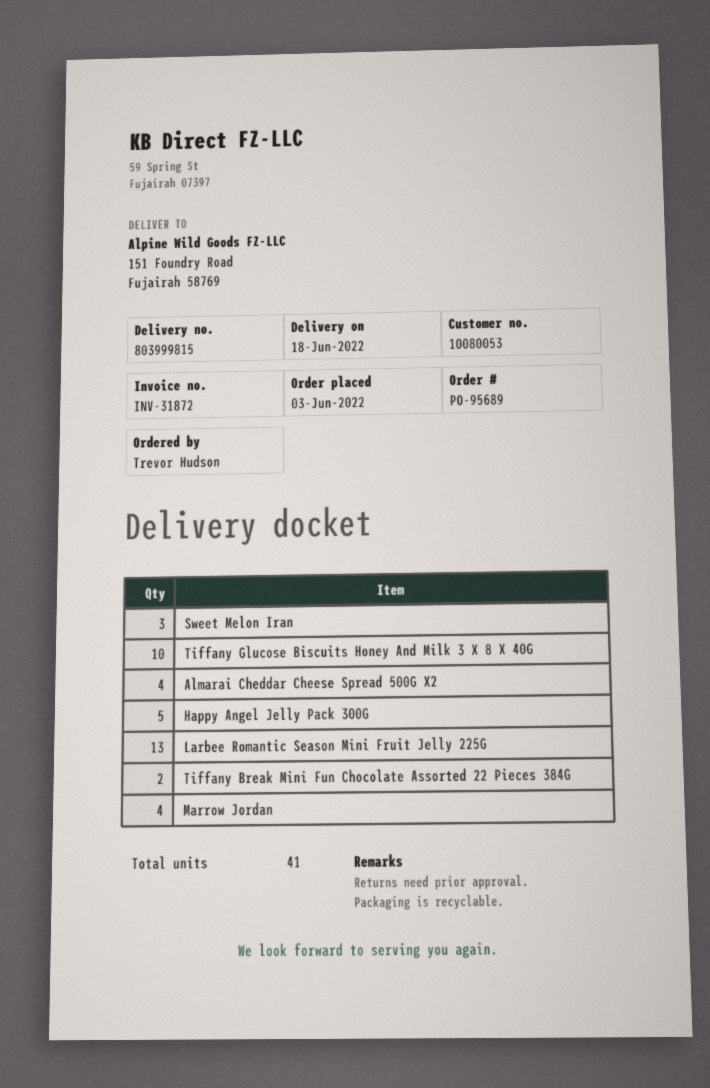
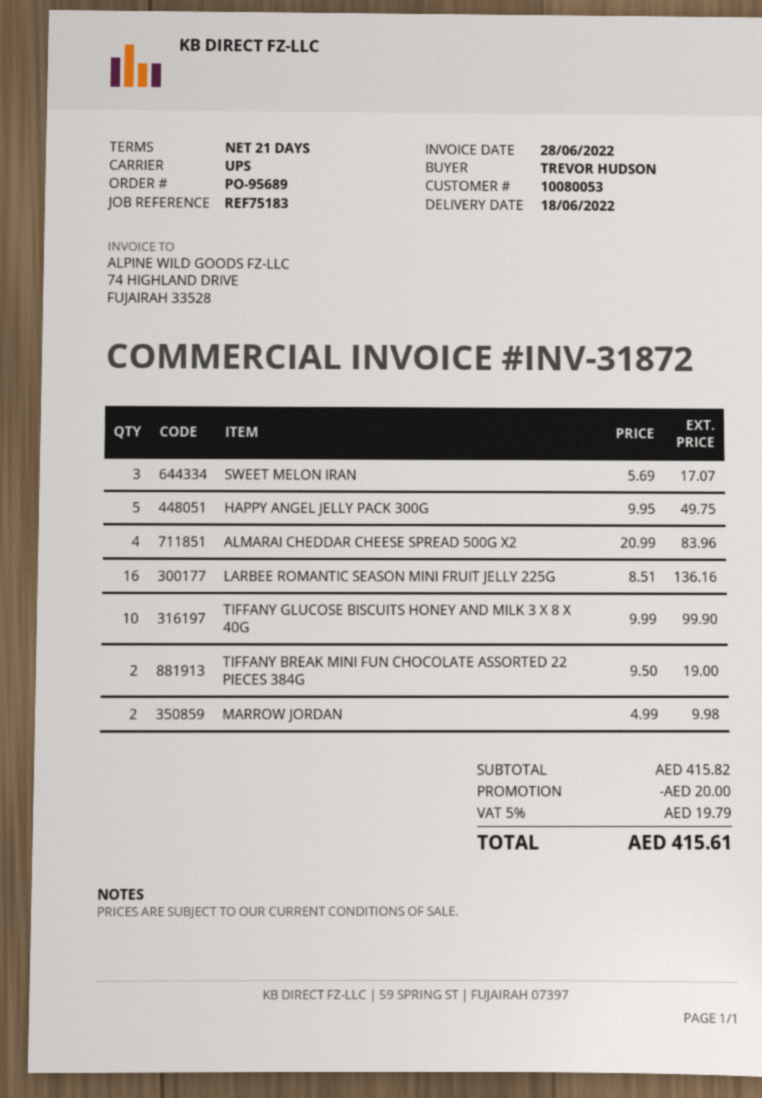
Larbee Romantic Season Mini Fruit Jelly 225G: 13 -> 16
Marrow Jordan: 4 -> 2

